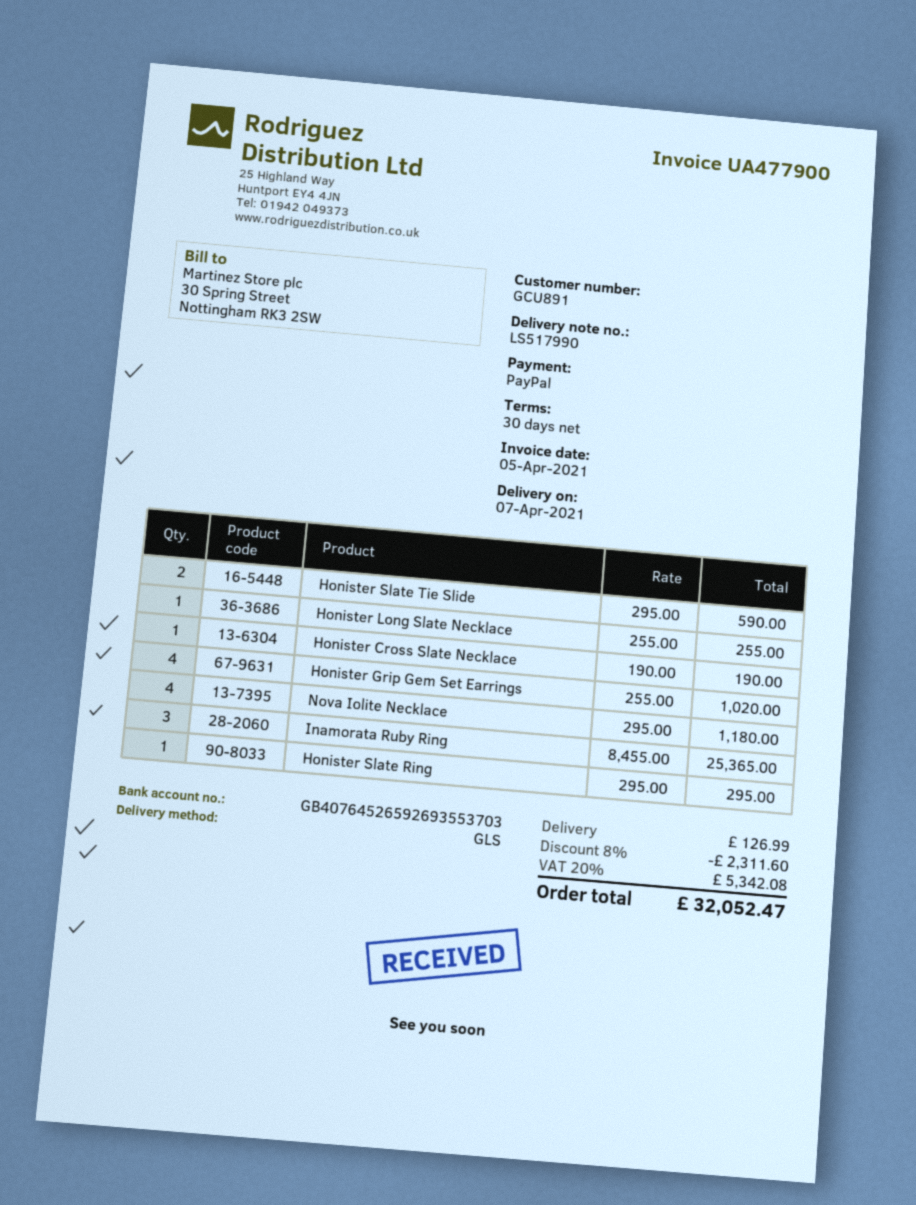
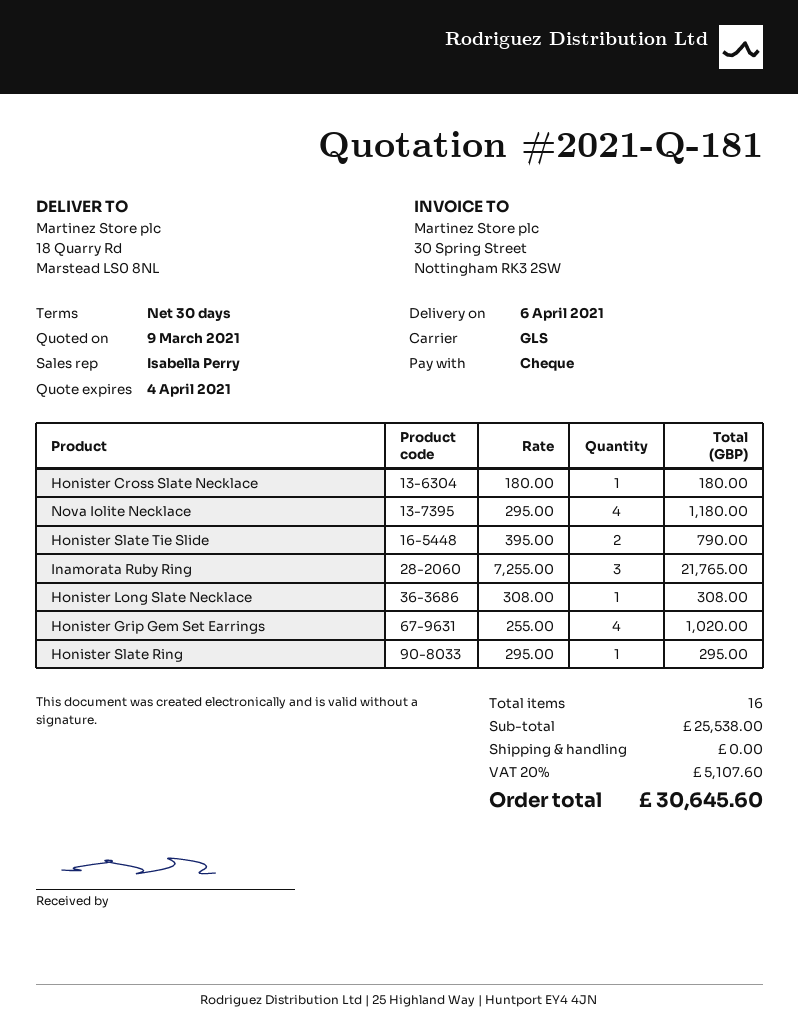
delivery date: 2021-04-07 -> 2021-04-06
payment method: PayPal -> cheque
Honister Slate Tie Slide: 2 x 295.00 = 590.00 -> 2 x 395.00 = 790.00
Honister Long Slate Necklace: 1 x 255.00 = 255.00 -> 1 x 308.00 = 308.00
Honister Cross Slate Necklace: 1 x 190.00 = 190.00 -> 1 x 180.00 = 180.00
Inamorata Ruby Ring: 3 x 8455.00 = 25365.00 -> 3 x 7255.00 = 21765.00
discount: 8% = 2311.60 -> none
shipping: 126.99 -> 0.00
tax: 20% = 5342.08 -> 20% = 5107.60
total: 32052.47 -> 30645.60

